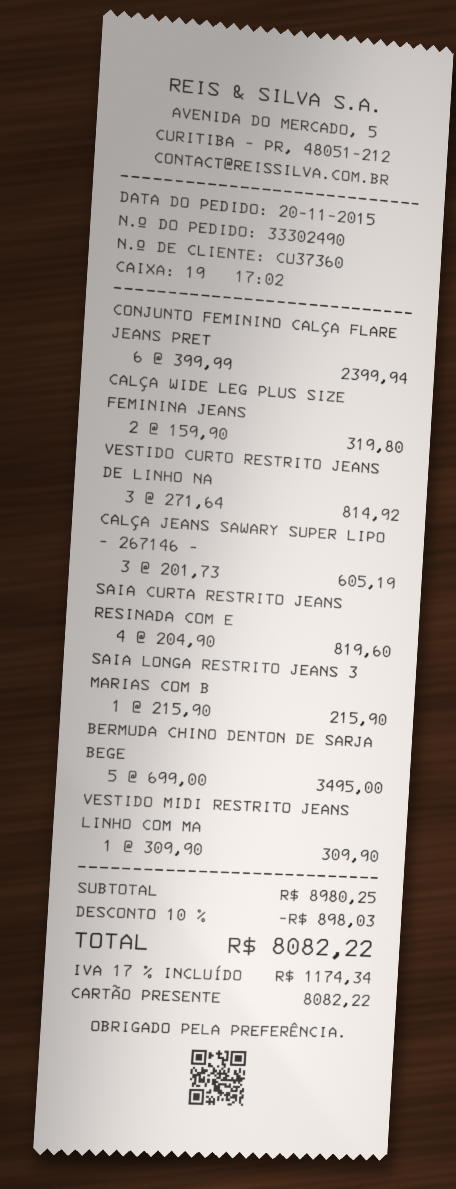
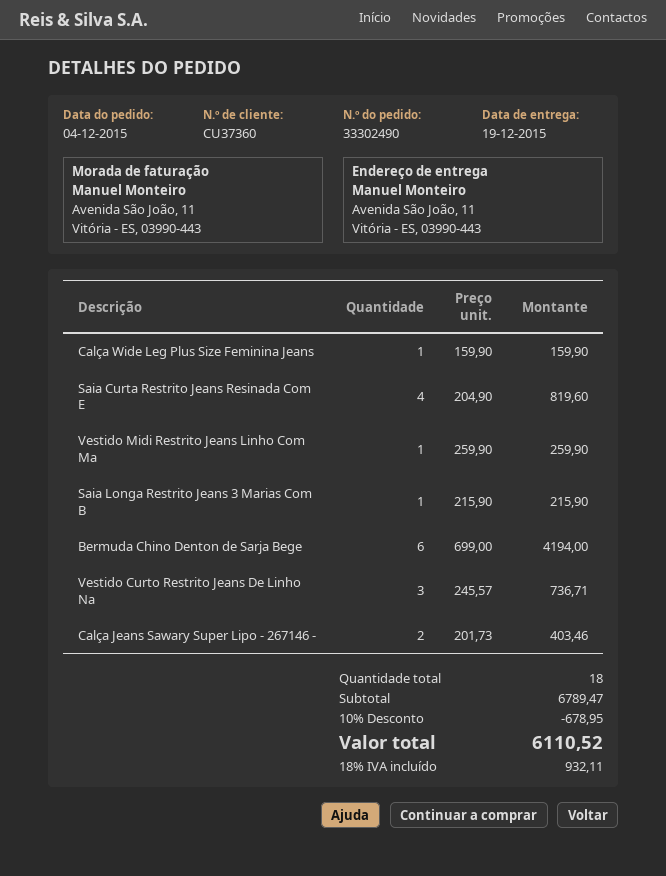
order date: 2015-11-20 -> 2015-12-04
CONJUNTO FEMININO CALÇA FLARE JEANS PRET: 6 x 399.99 = 2399.94 -> none
CALÇA WIDE LEG PLUS SIZE FEMININA JEANS: 2 x 159.90 = 319.80 -> 1 x 159.90 = 159.90
VESTIDO CURTO RESTRITO JEANS DE LINHO NA: 3 x 271.64 = 814.92 -> 3 x 245.57 = 736.71
CALÇA JEANS SAWARY SUPER LIPO - 267146 -: 3 x 201.73 = 605.19 -> 2 x 201.73 = 403.46
BERMUDA CHINO DENTON DE SARJA BEGE: 5 x 699.00 = 3495.00 -> 6 x 699.00 = 4194.00
VESTIDO MIDI RESTRITO JEANS LINHO COM MA: 1 x 309.90 = 309.90 -> 1 x 259.90 = 259.90
subtotal: 8980.25 -> 6789.47
discount: 10% = 898.03 -> 10% = 678.95
tax: 17% = 1174.34 -> 18% = 932.11
total: 8082.22 -> 6110.52

